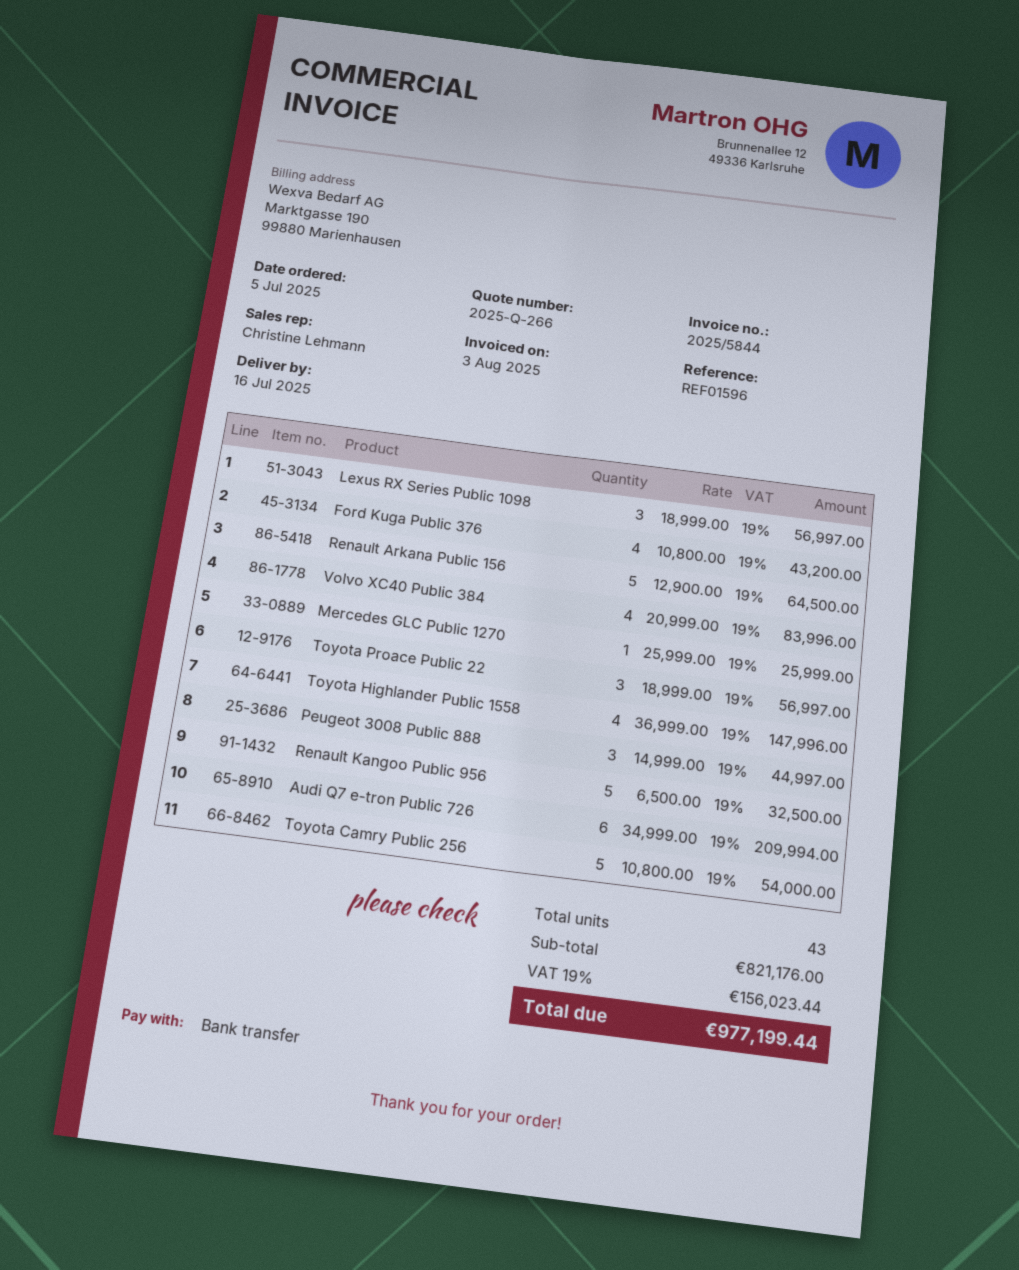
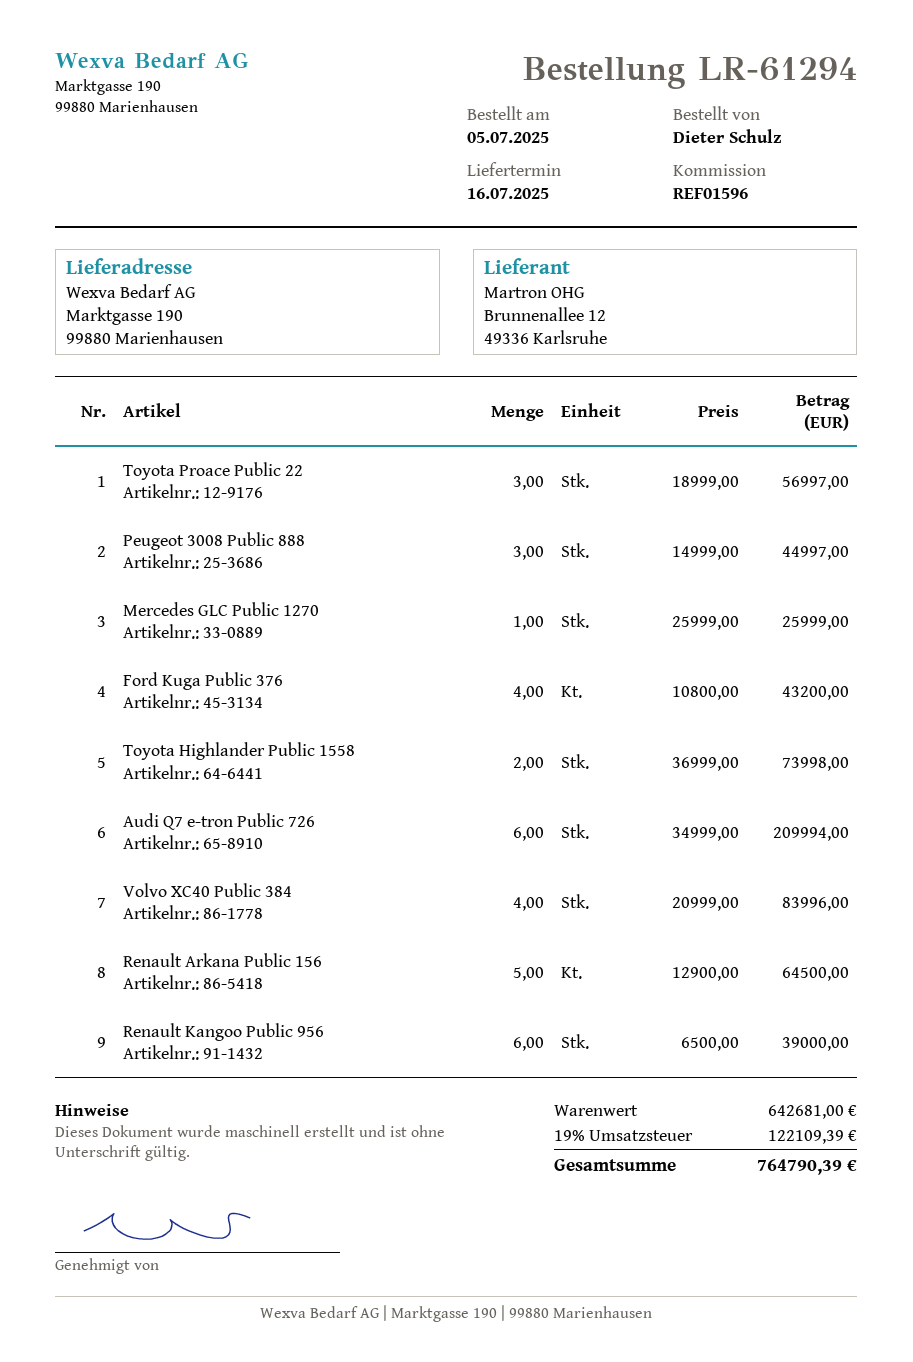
Lexus RX Series Public 1098: 3 x 18999.00 = 56997.00 -> none
Toyota Highlander Public 1558: 4 x 36999.00 = 147996.00 -> 2 x 36999.00 = 73998.00
Renault Kangoo Public 956: 5 x 6500.00 = 32500.00 -> 6 x 6500.00 = 39000.00
Toyota Camry Public 256: 5 x 10800.00 = 54000.00 -> none
subtotal: 821176.00 -> 642681.00
tax: 19% = 156023.44 -> 19% = 122109.39
total: 977199.44 -> 764790.39

